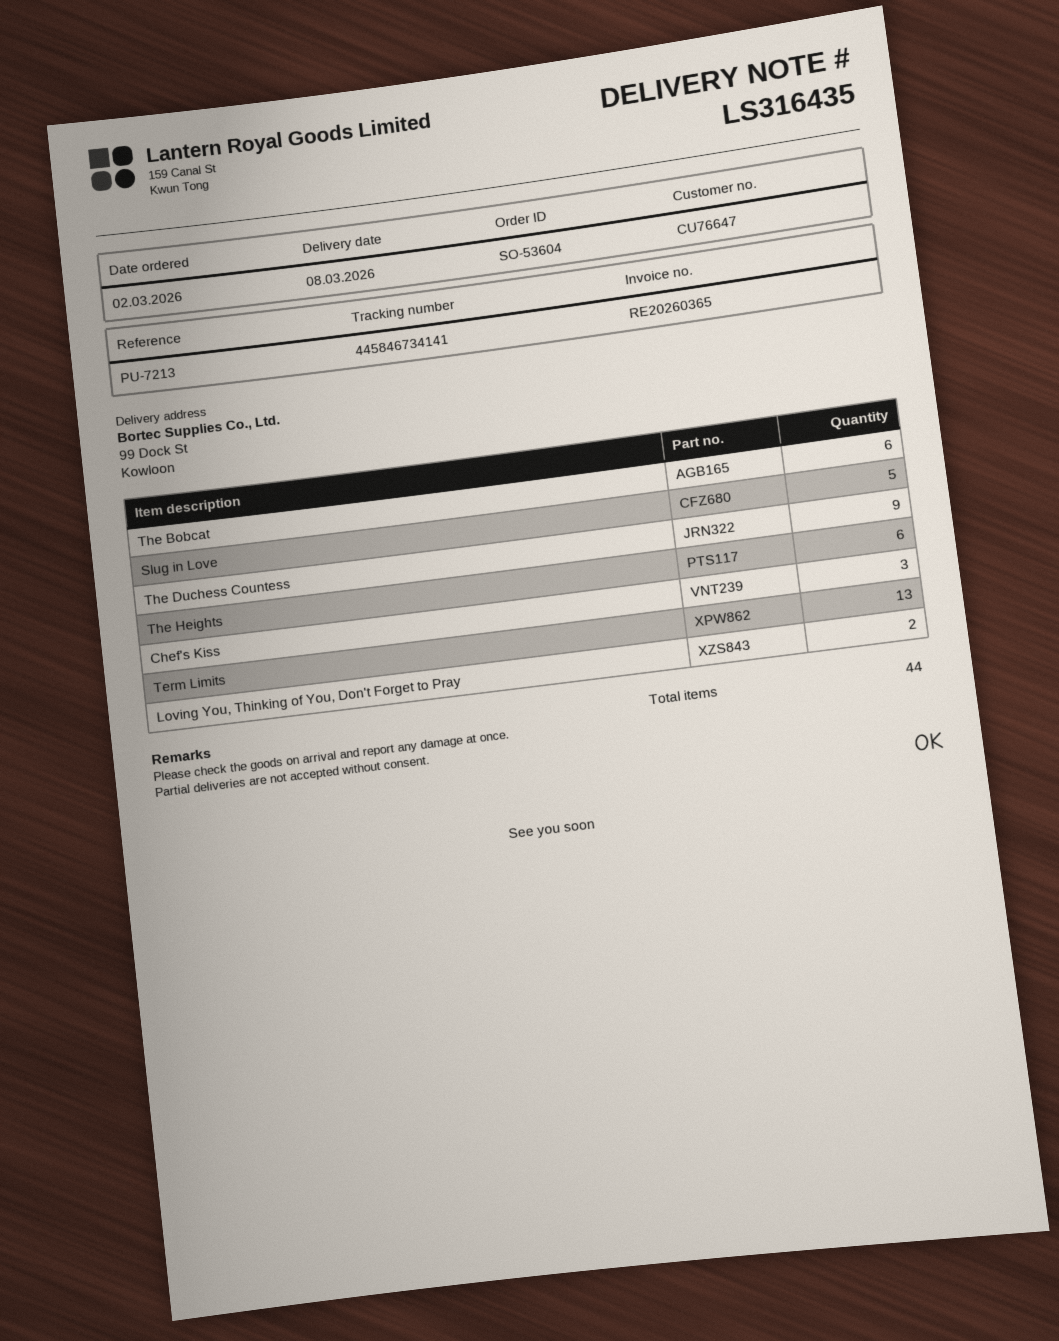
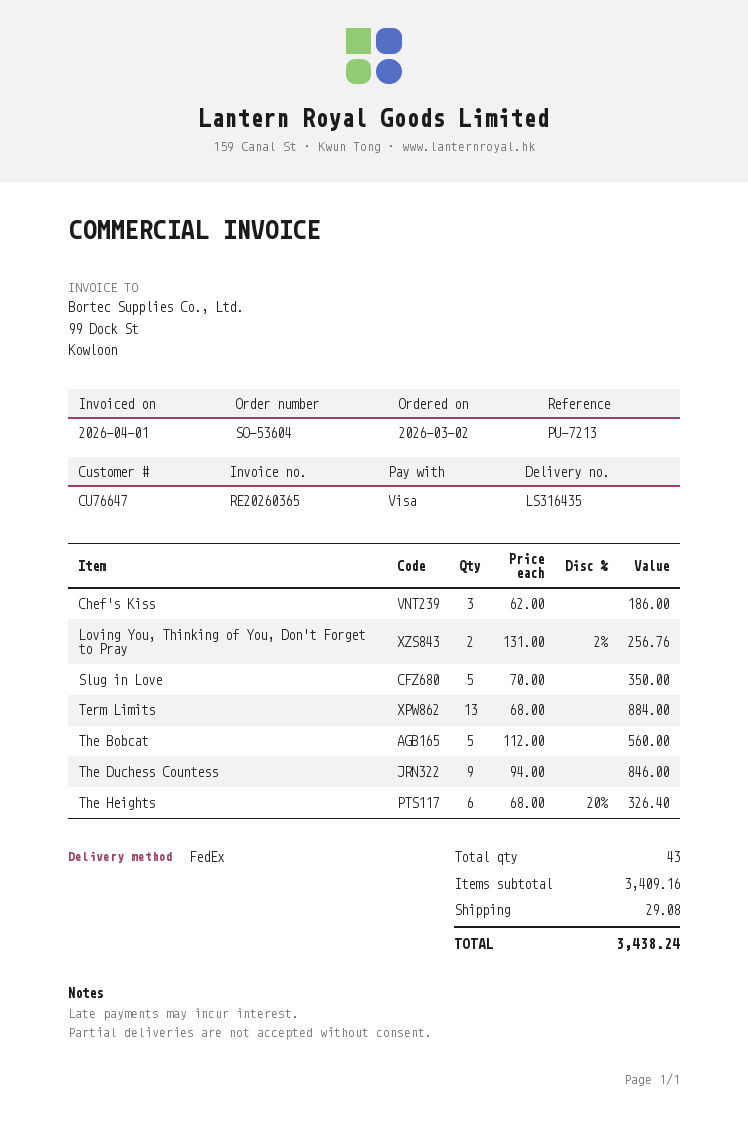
The Bobcat: 6 -> 5
total quantity: 44 -> 43

